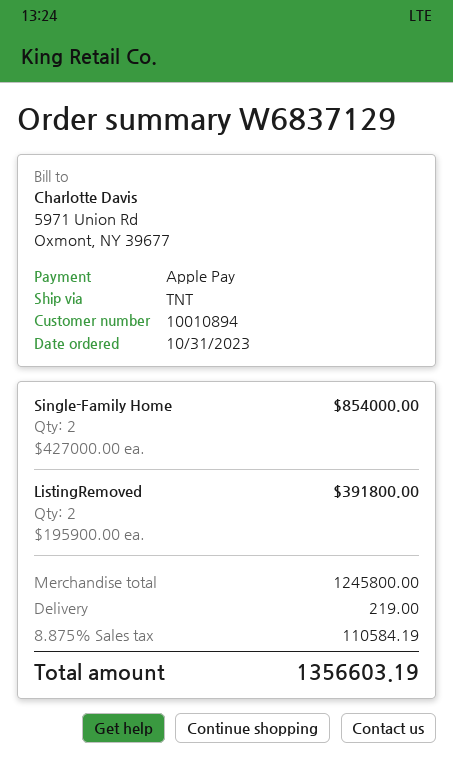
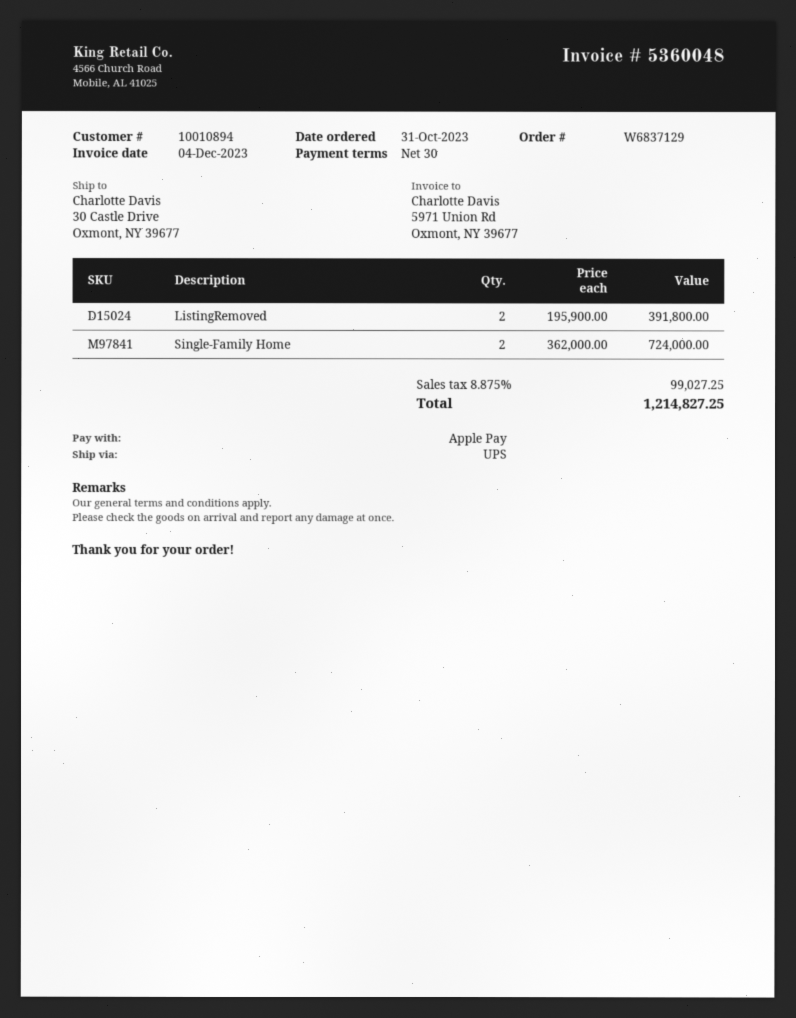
shipping method: TNT -> UPS
Single-Family Home: 2 x 427000.00 = 854000.00 -> 2 x 362000.00 = 724000.00
shipping: 219.00 -> none
tax: 8.875% = 110584.19 -> 8.875% = 99027.25
total: 1356603.19 -> 1214827.25

